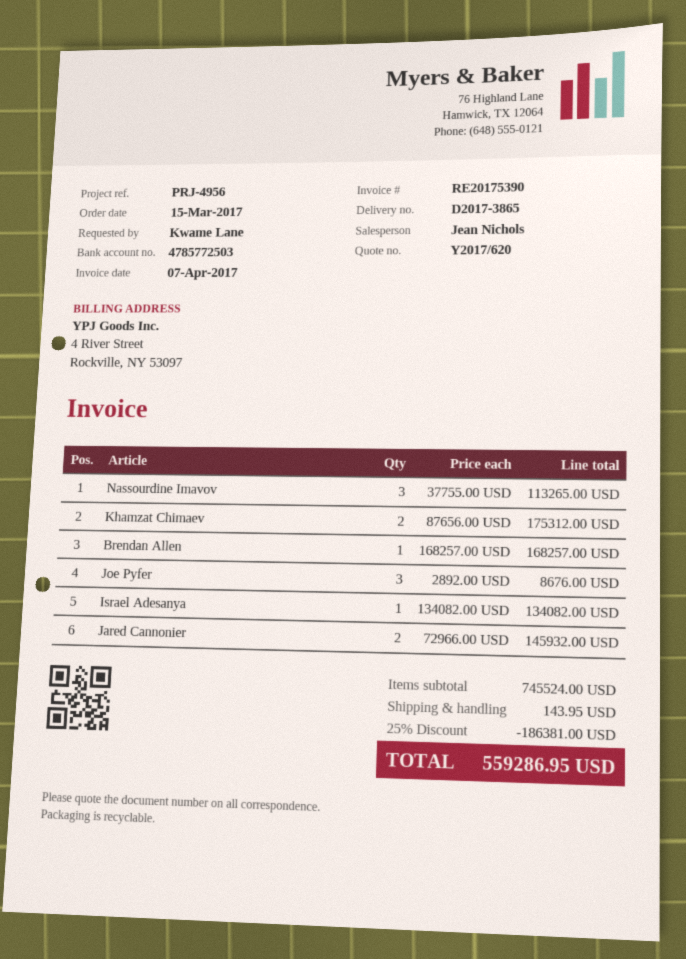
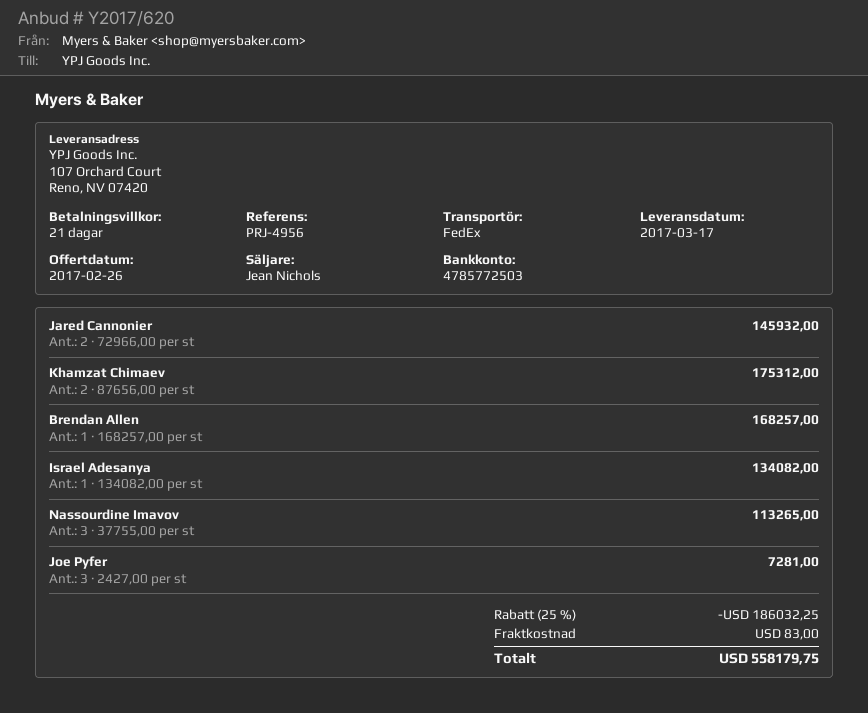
Joe Pyfer: 3 x 2892.00 = 8676.00 -> 3 x 2427.00 = 7281.00
discount: 25% = 186381.00 -> 25% = 186032.25
shipping: 143.95 -> 83.00
total: 559286.95 -> 558179.75

